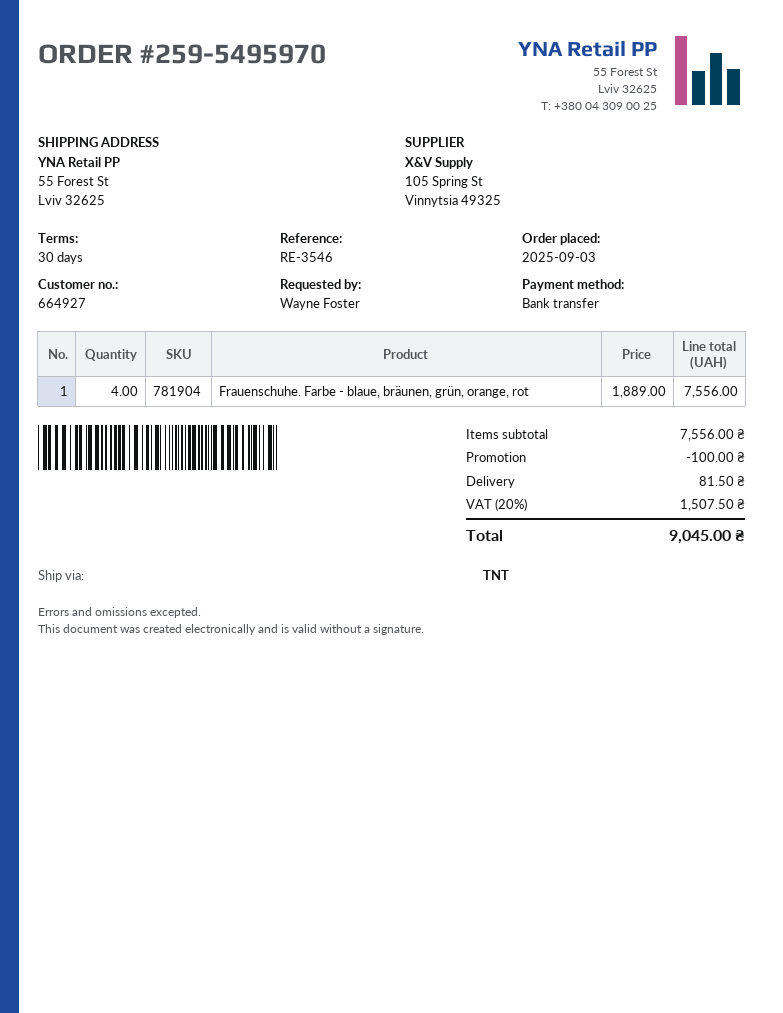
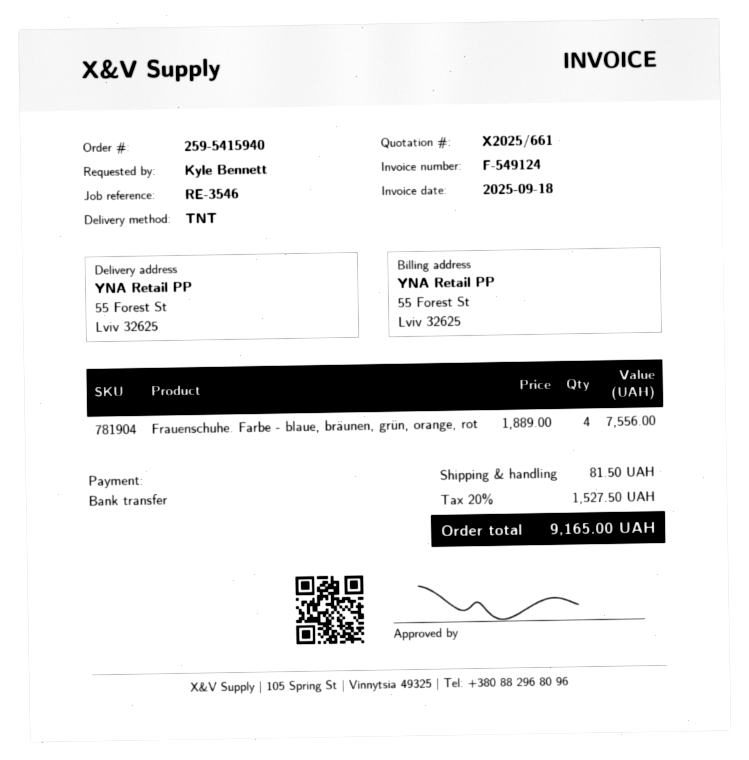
order number: 259-5495970 -> 259-5415940
ordered by: Wayne Foster -> Kyle Bennett
discount: 100.00 -> none
tax: 20% = 1507.50 -> 20% = 1527.50
total: 9045.00 -> 9165.00

